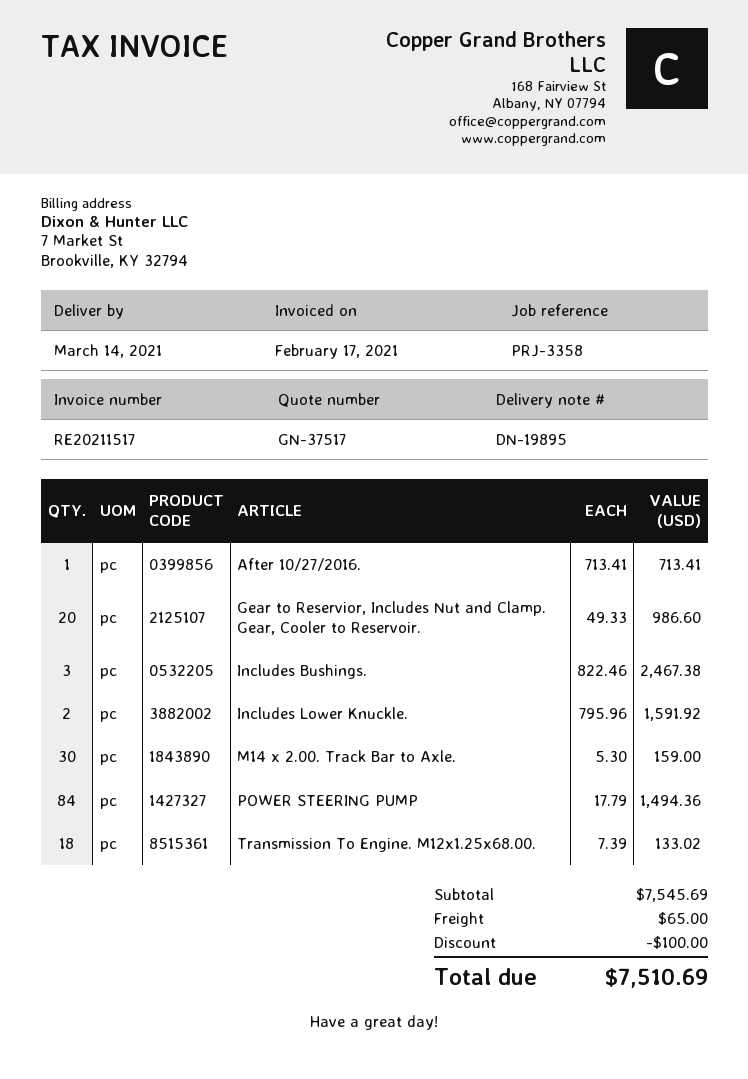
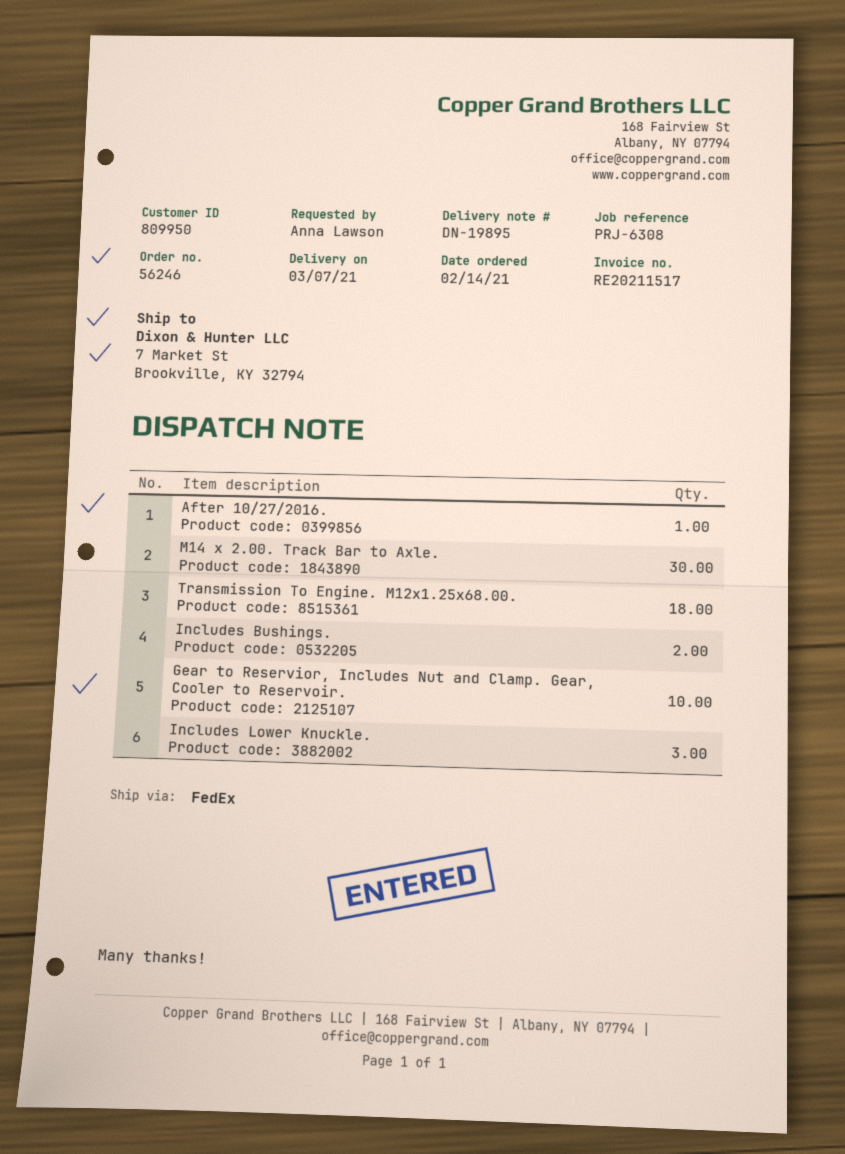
delivery date: 2021-03-14 -> 2021-03-07
reference: PRJ-3358 -> PRJ-6308
Gear to Reservior, Includes Nut and Clamp. Gear, Cooler to Reservoir.: 20 -> 10
Includes Bushings.: 3 -> 2
Includes Lower Knuckle.: 2 -> 3
POWER STEERING PUMP: 84 -> none

